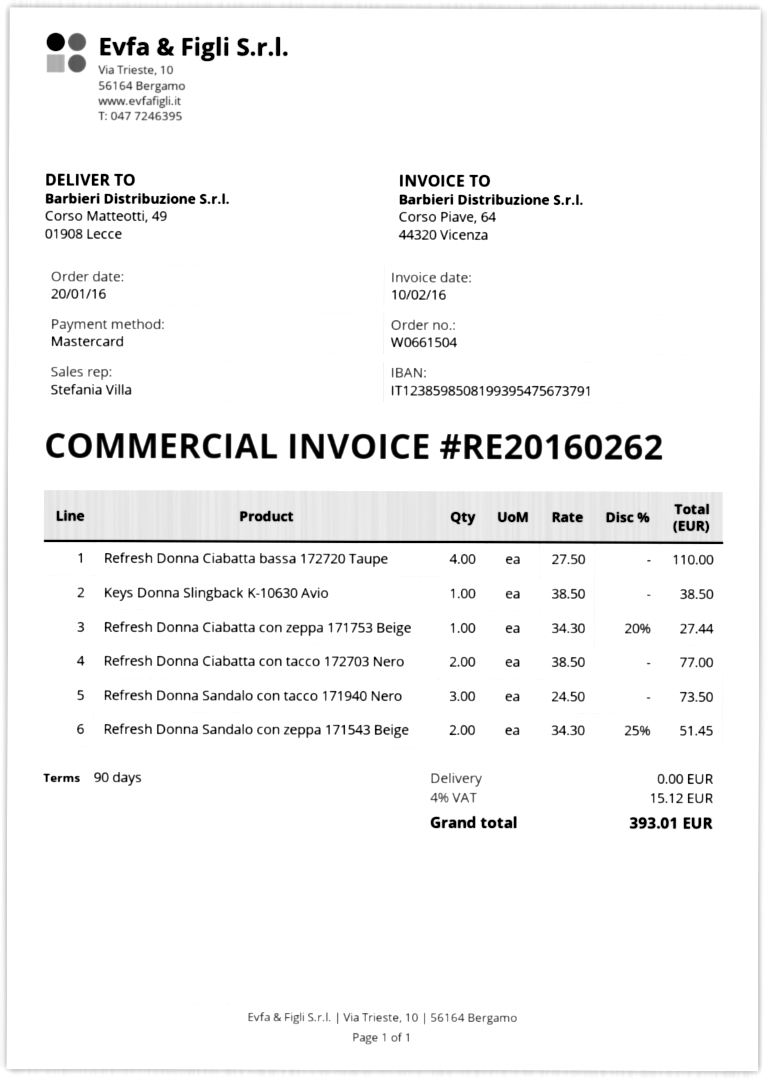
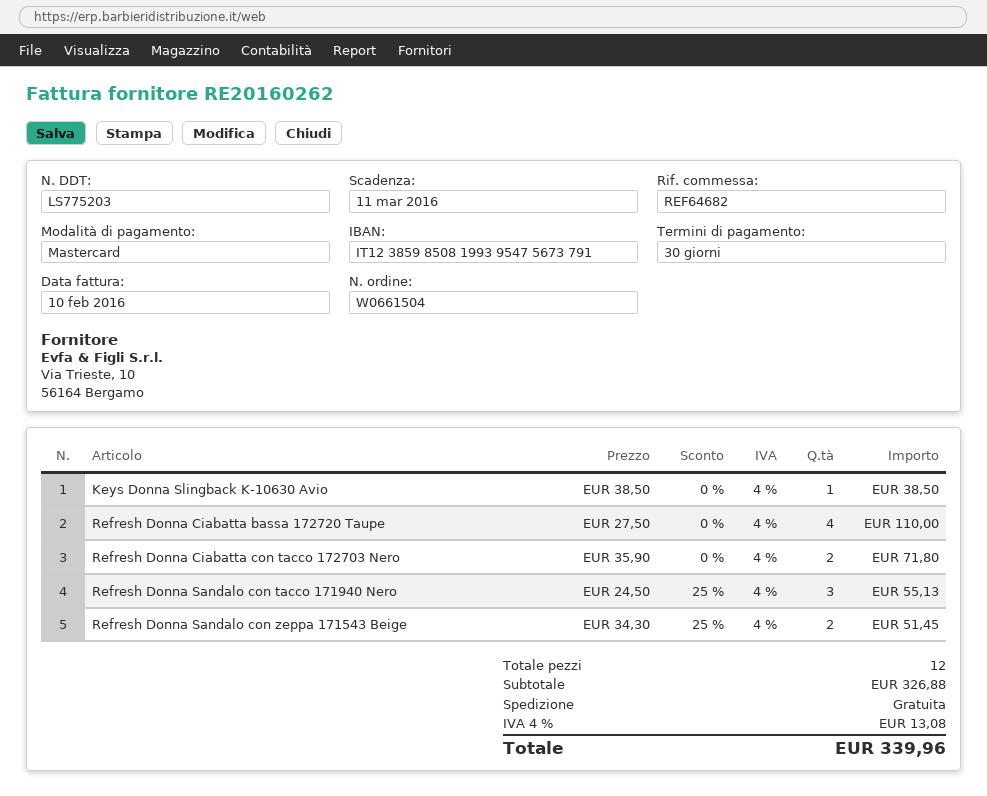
payment terms: 90 days -> 30 days
Refresh Donna Ciabatta con zeppa 171753 Beige: 1 x 34.30 - 20% = 27.44 -> none
Refresh Donna Ciabatta con tacco 172703 Nero: 2 x 38.50 = 77.00 -> 2 x 35.90 = 71.80
Refresh Donna Sandalo con tacco 171940 Nero: 3 x 24.50 = 73.50 -> 3 x 24.50 - 25% = 55.13
tax: 4% = 15.12 -> 4% = 13.08
total: 393.01 -> 339.96

